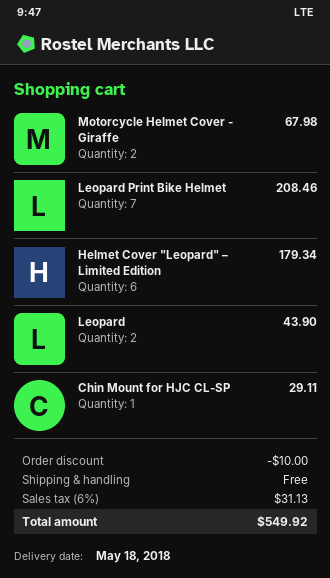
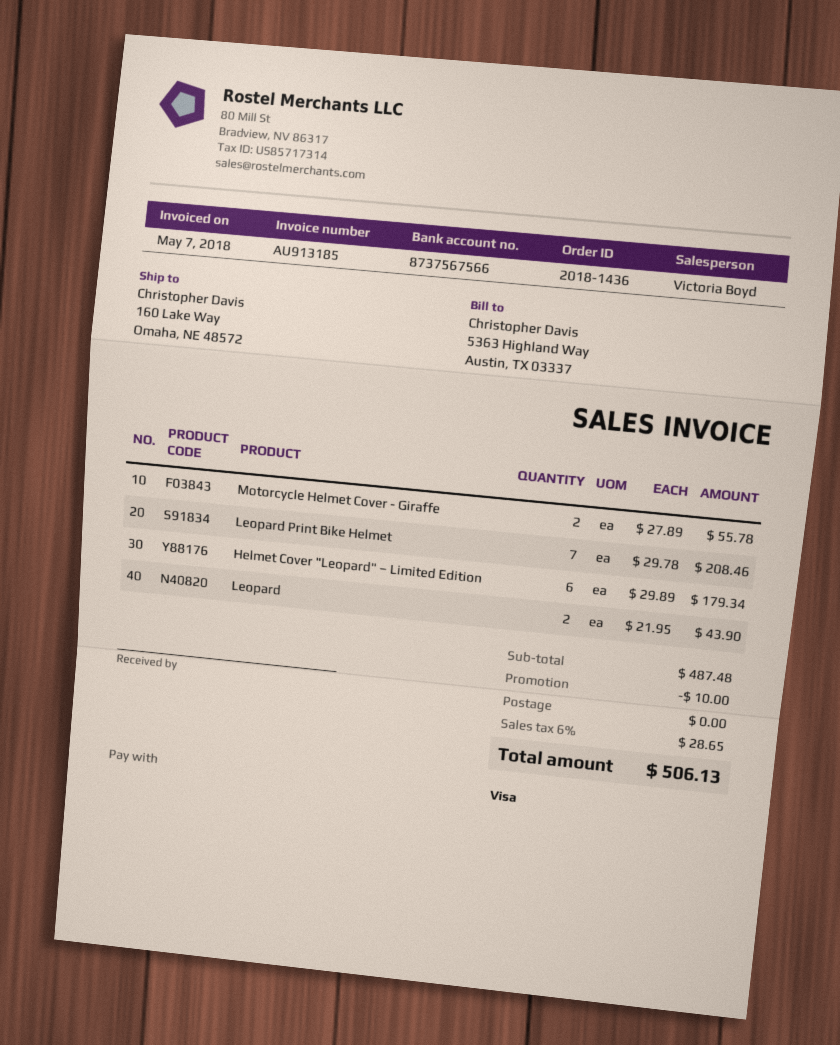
Motorcycle Helmet Cover - Giraffe: 2 for 67.98 -> 2 for 55.78
Chin Mount for HJC CL-SP: 1 for 29.11 -> none
tax: 6% = 31.13 -> 6% = 28.65
total: 549.92 -> 506.13

